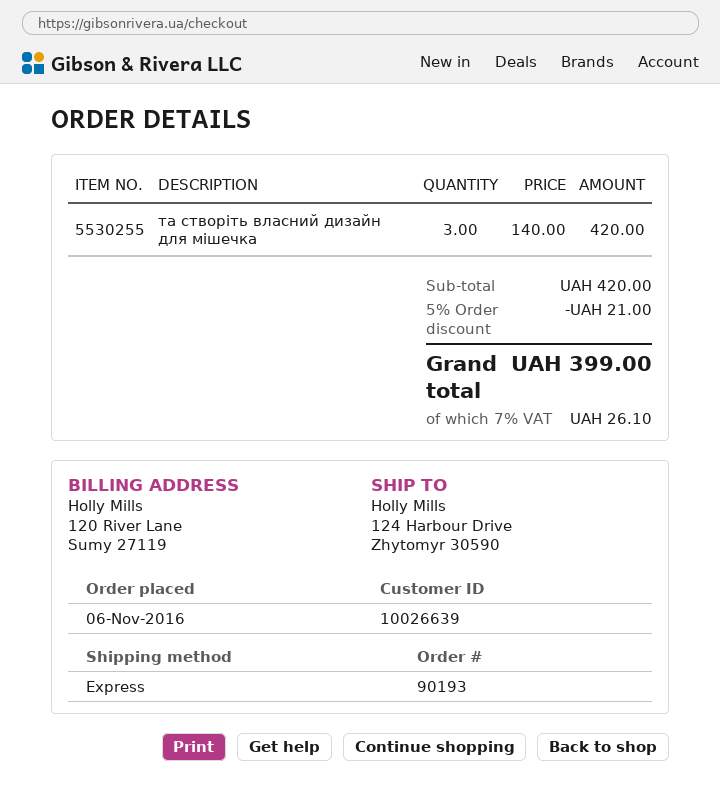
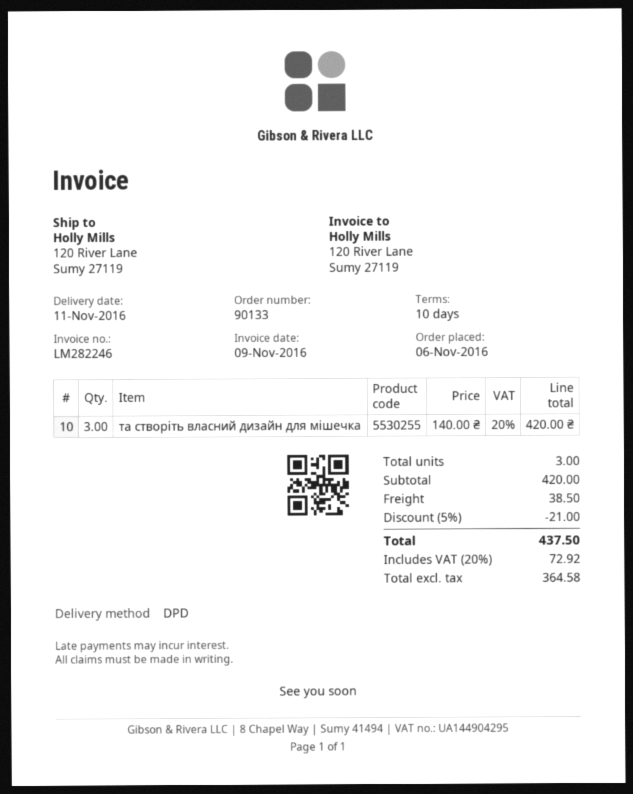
order number: 90193 -> 90133
shipping method: express -> DPD
ship to: 124 Harbour Drive, Zhytomyr 30590 -> 120 River Lane, Sumy 27119
shipping: none -> 38.50
tax: 7% = 26.10 -> 20% = 72.92
total: 399.00 -> 437.50

